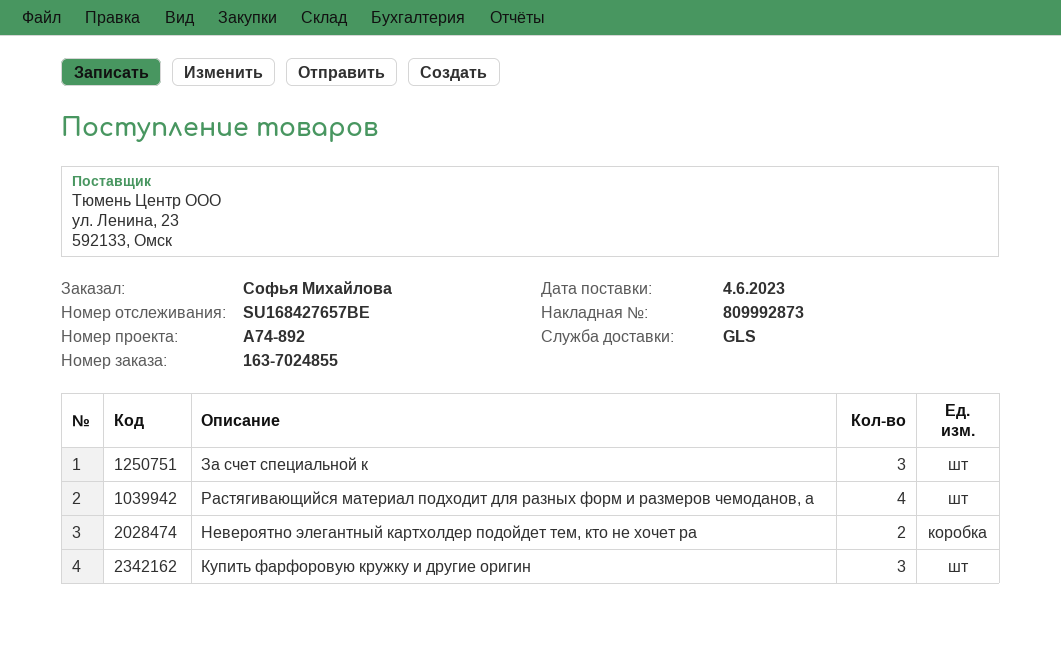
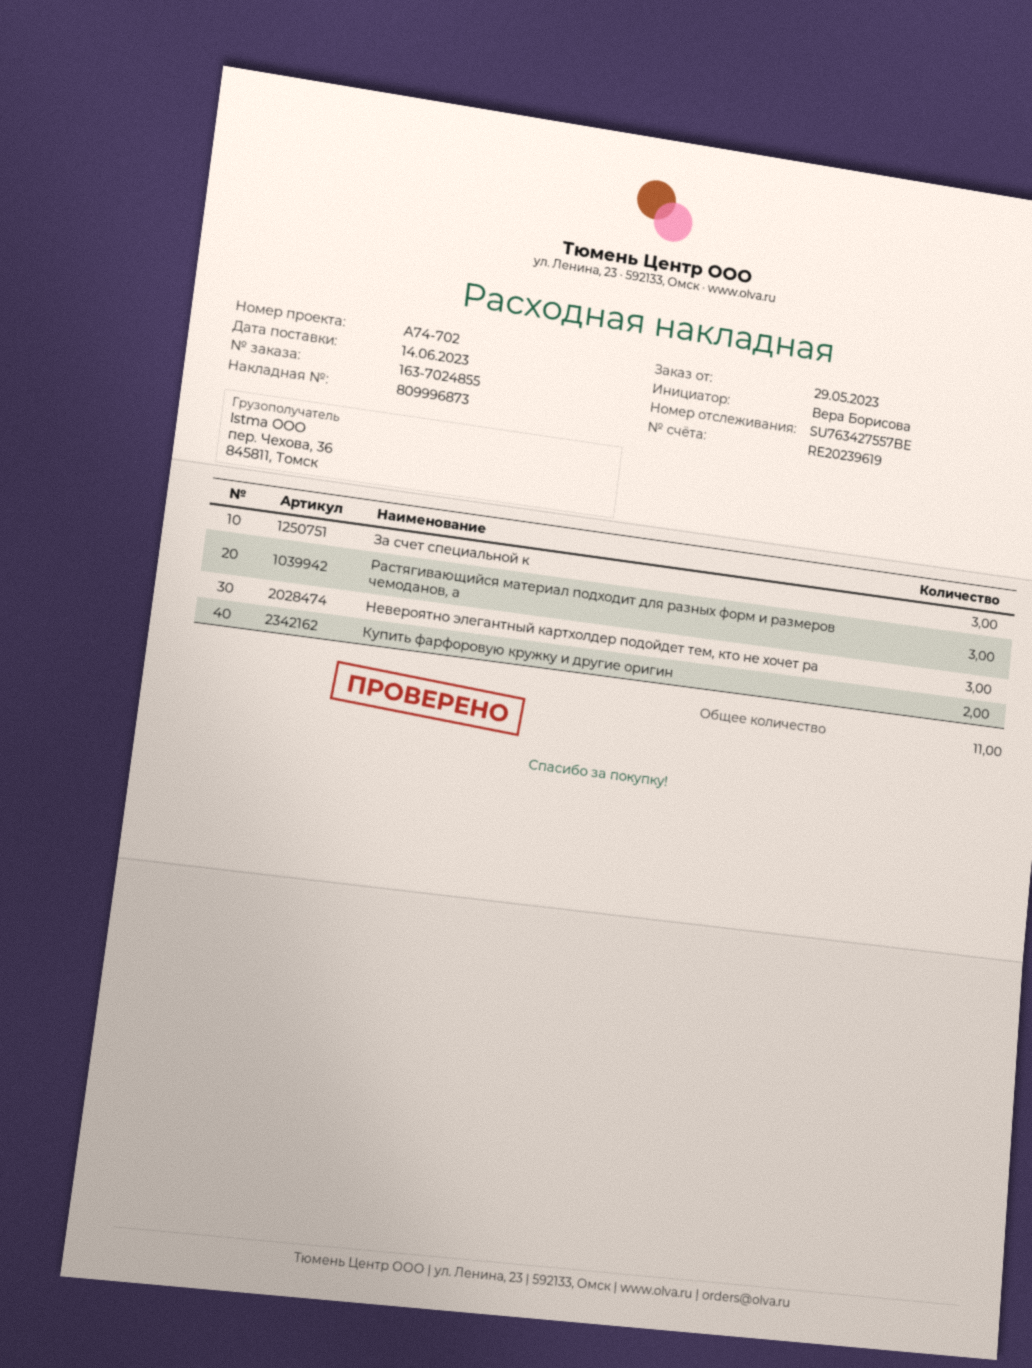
delivery note number: 809992873 -> 809996873
delivery date: 2023-06-04 -> 2023-06-14
reference: A74-892 -> A74-702
ordered by: Софья Михайлова -> Вера Борисова
tracking number: SU168427657BE -> SU763427557BE
Растягивающийся материал подходит для разных форм и размеров чемоданов, а: 4 -> 3
Невероятно элегантный картхолдер подойдет тем, кто не хочет ра: 2 -> 3
Купить фарфоровую кружку и другие оригин: 3 -> 2

